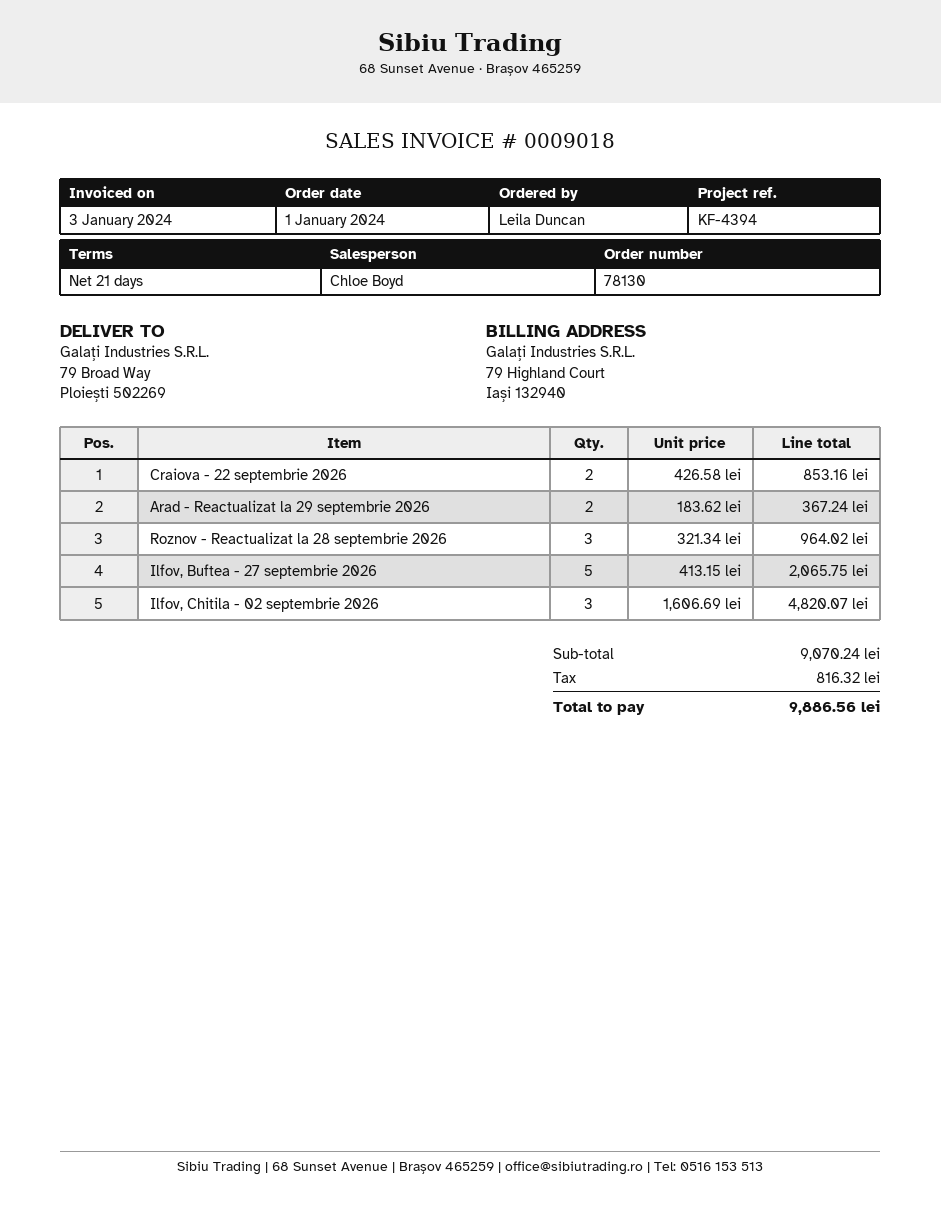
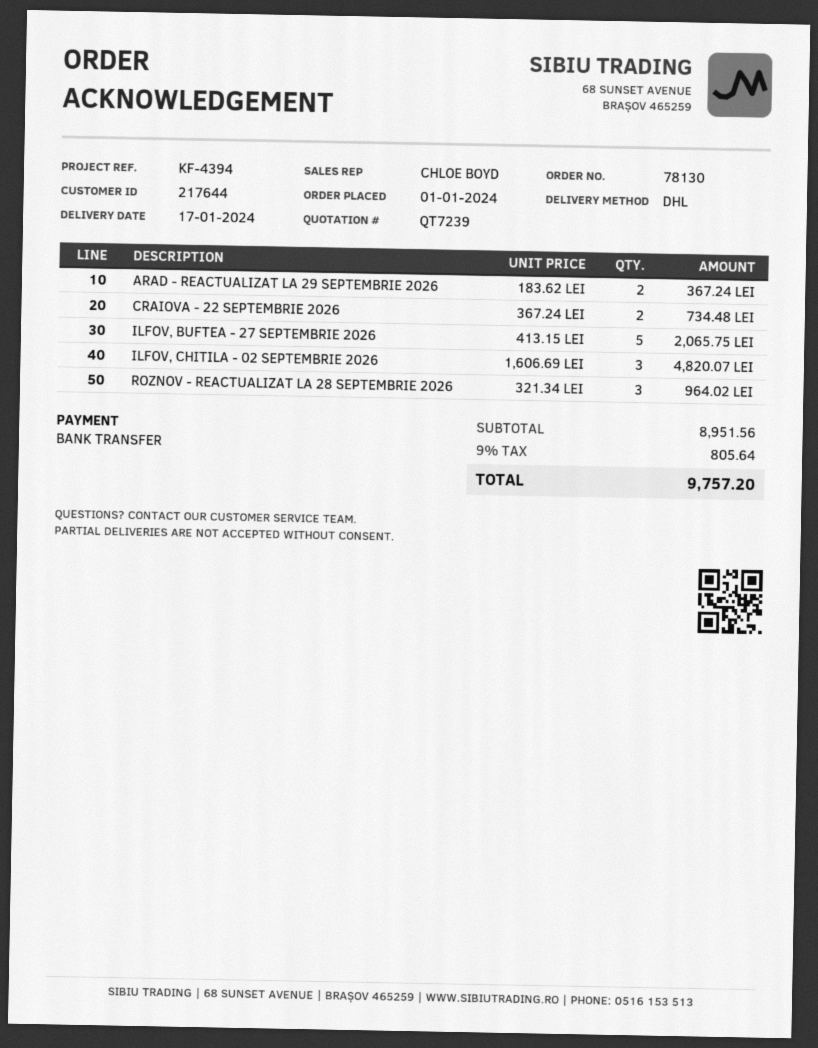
Craiova - 22 septembrie 2026: 2 x 426.58 = 853.16 -> 2 x 367.24 = 734.48
subtotal: 9070.24 -> 8951.56
tax: 816.32 -> 805.64
total: 9886.56 -> 9757.20

